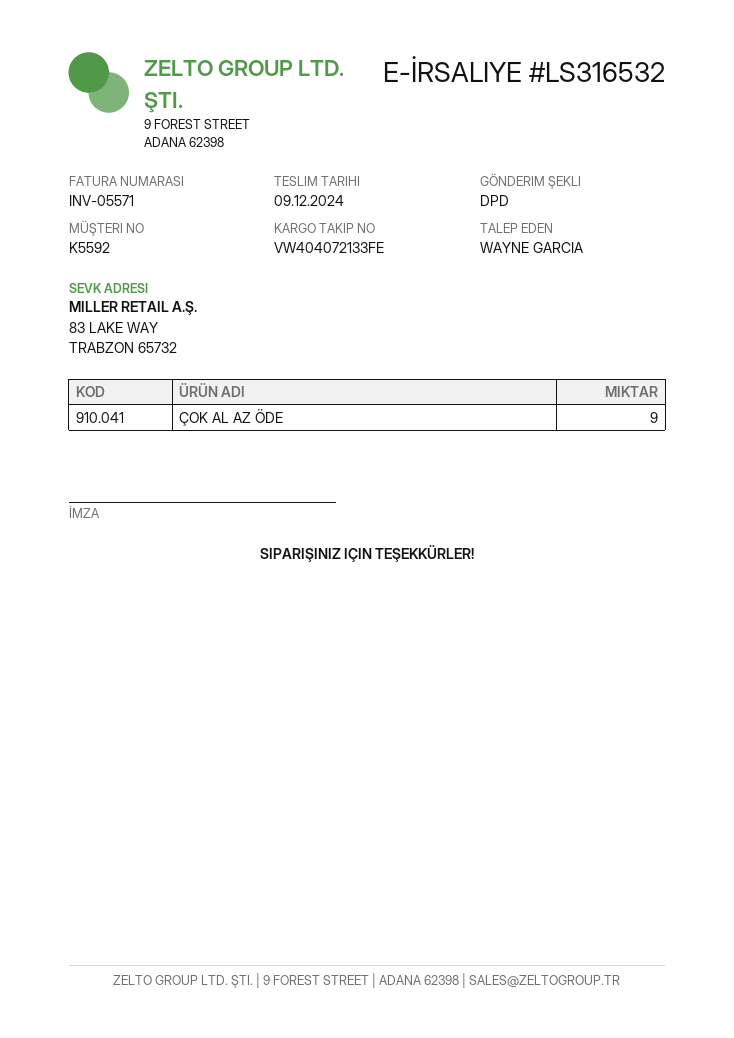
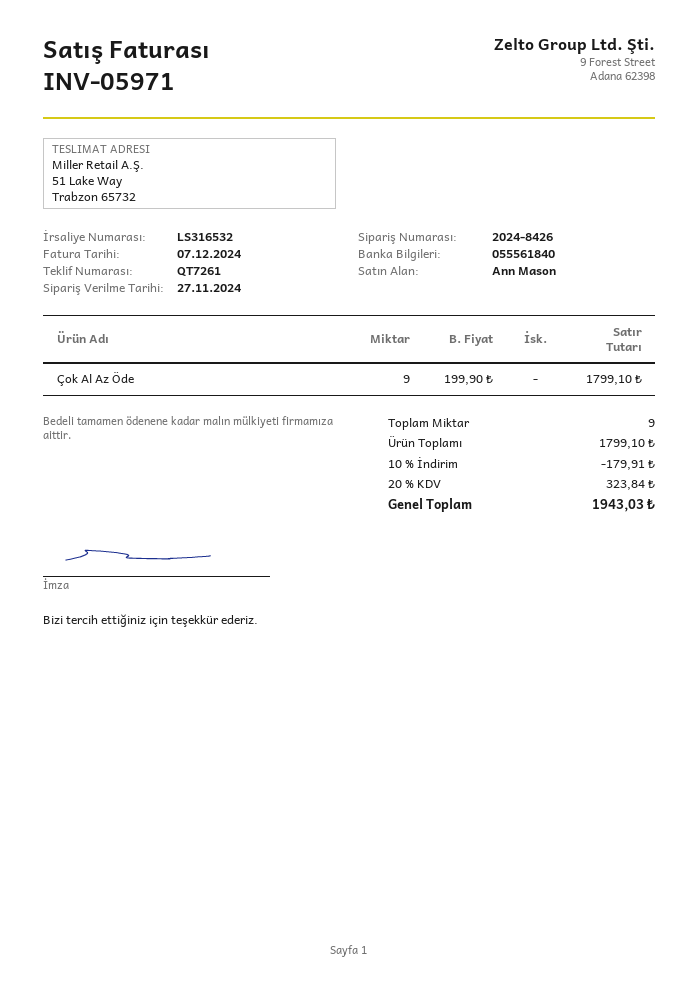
invoice number: INV-05571 -> INV-05971
ordered by: WAYNE GARCIA -> Ann Mason
ship to: 83 LAKE WAY, TRABZON 65732 -> 51 Lake Way, Trabzon 65732

